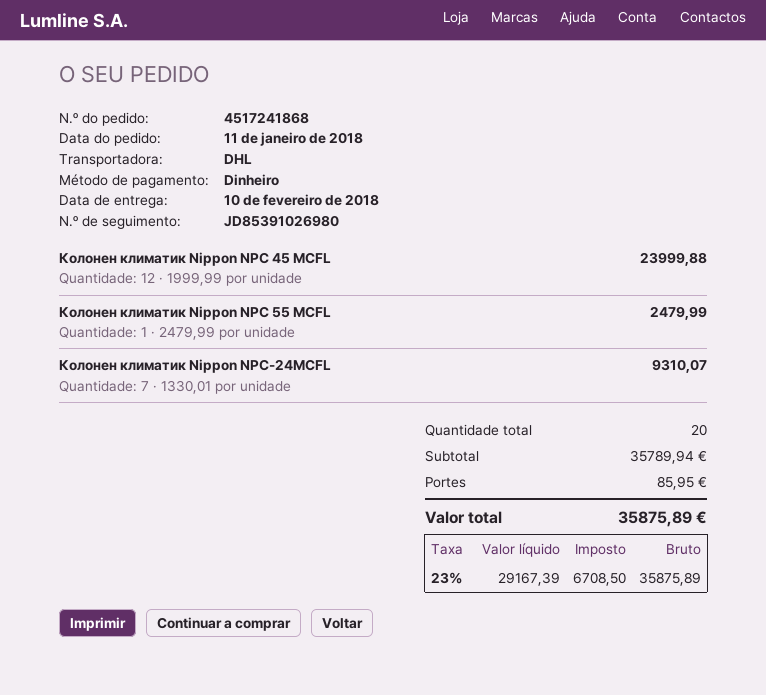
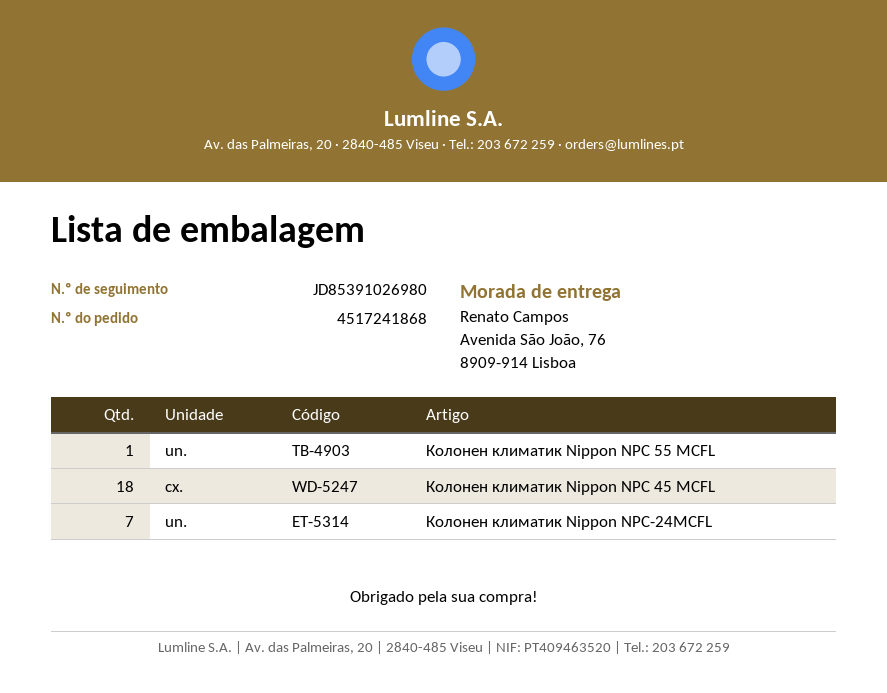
Колонен климатик Nippon NPC 45 MCFL: 12 -> 18

